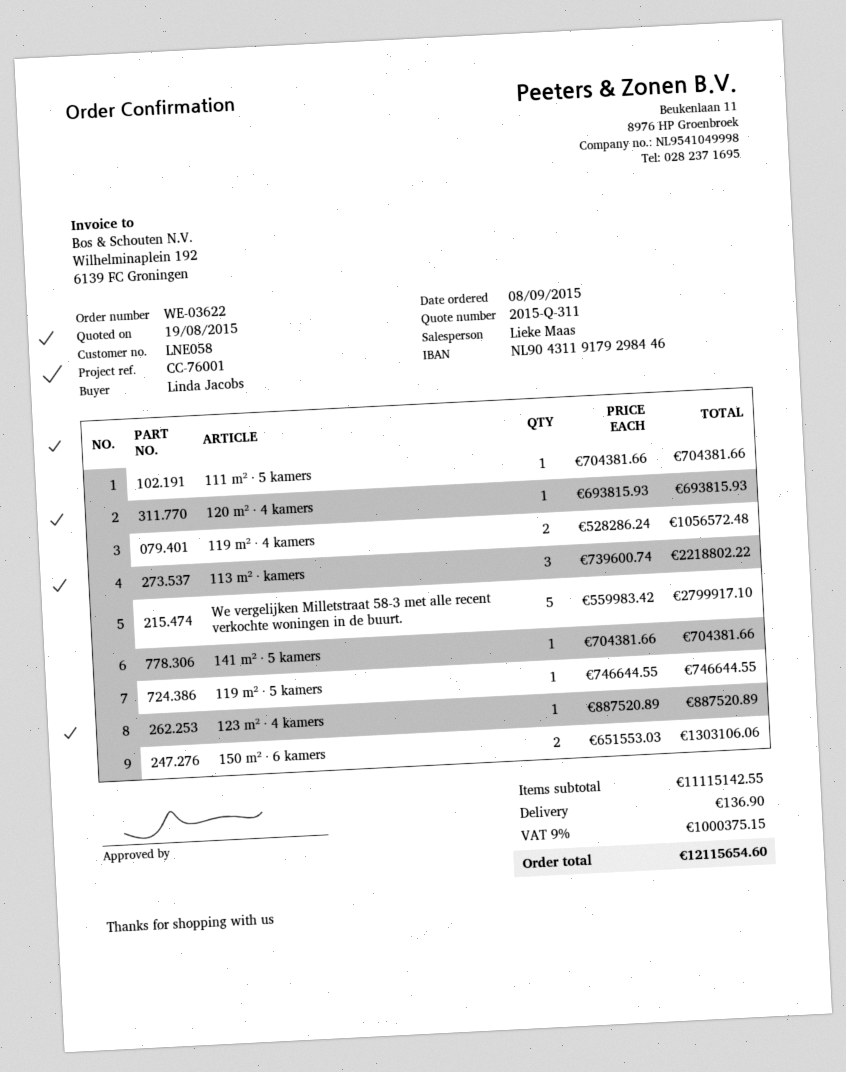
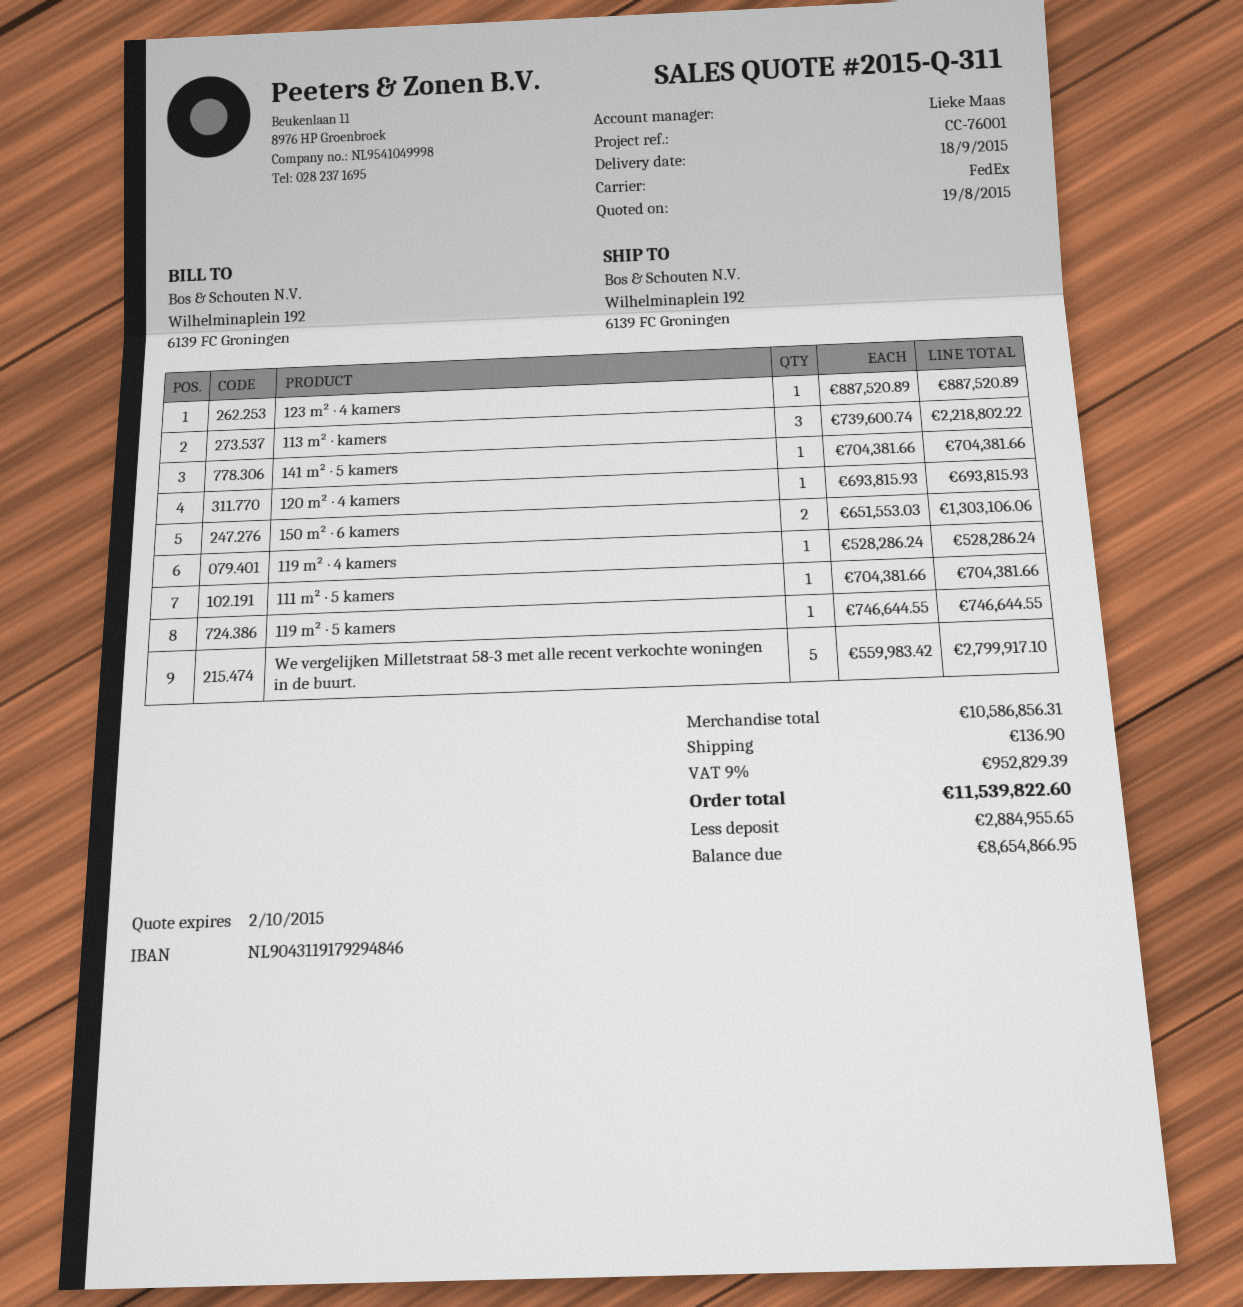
bank account: NL9043119179298446 -> NL9043119179294846
119 m² · 4 kamers: 2 x 528286.24 = 1056572.48 -> 1 x 528286.24 = 528286.24
subtotal: 11115142.55 -> 10586856.31
tax: 9% = 1000375.15 -> 9% = 952829.39
total: 12115654.60 -> 11539822.60

